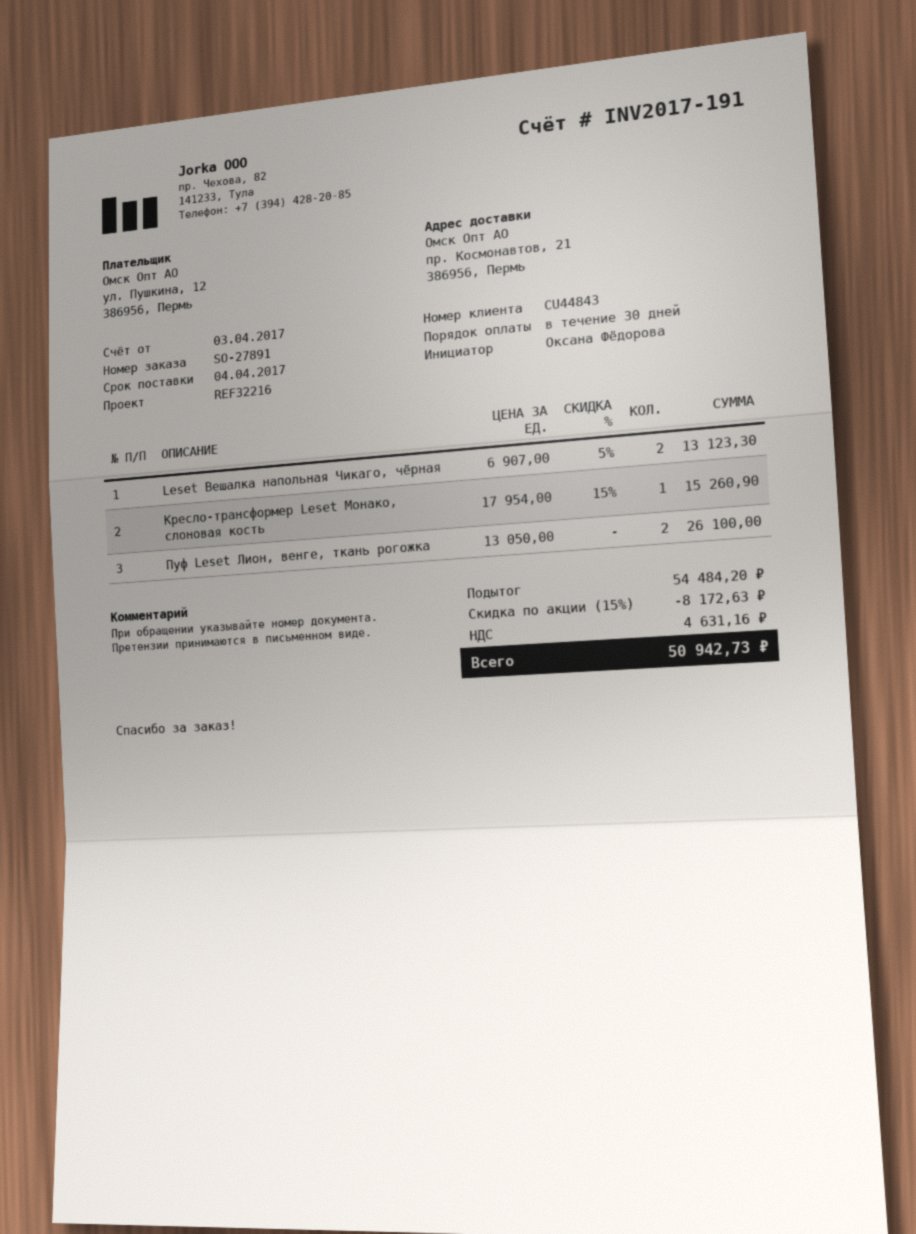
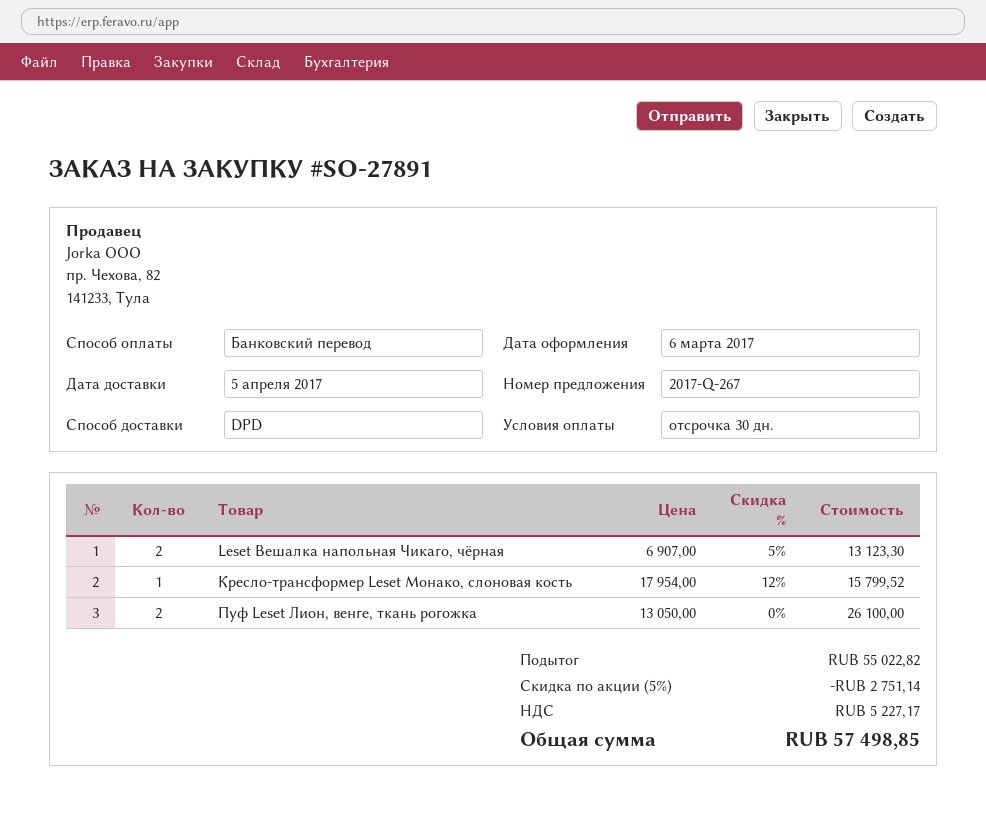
delivery date: 2017-04-04 -> 2017-04-05
Кресло-трансформер Leset Монако, слоновая кость: 1 x 17954.00 - 15% = 15260.90 -> 1 x 17954.00 - 12% = 15799.52
subtotal: 54484.20 -> 55022.82
discount: 15% = 8172.63 -> 5% = 2751.14
tax: 4631.16 -> 5227.17
total: 50942.73 -> 57498.85

